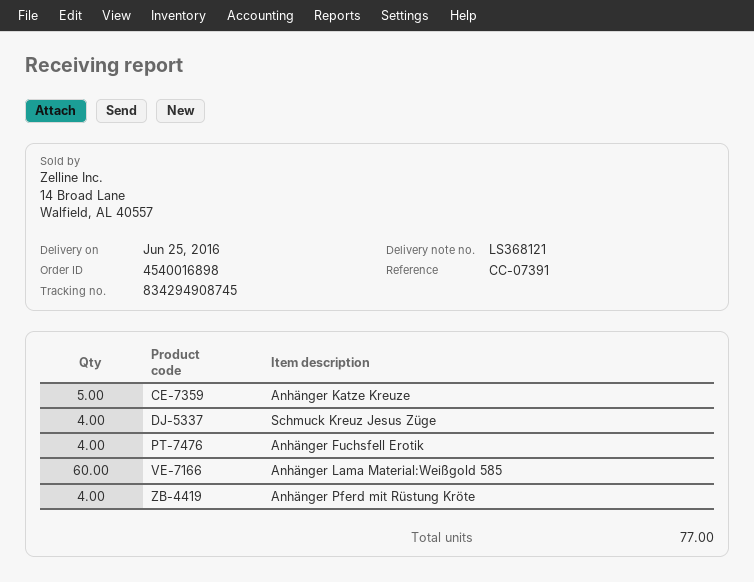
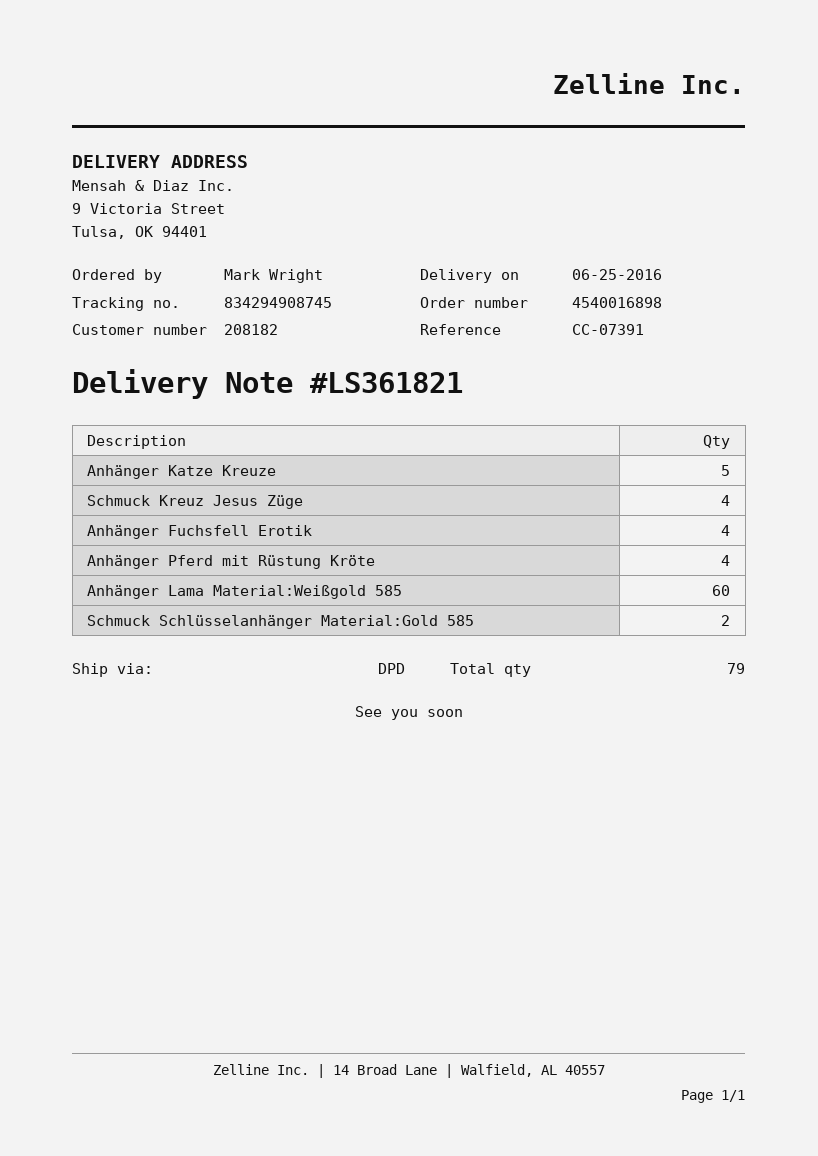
delivery note number: LS368121 -> LS361821
Schmuck Schlüsselanhänger Material:Gold 585: none -> 2
total quantity: 77 -> 79

